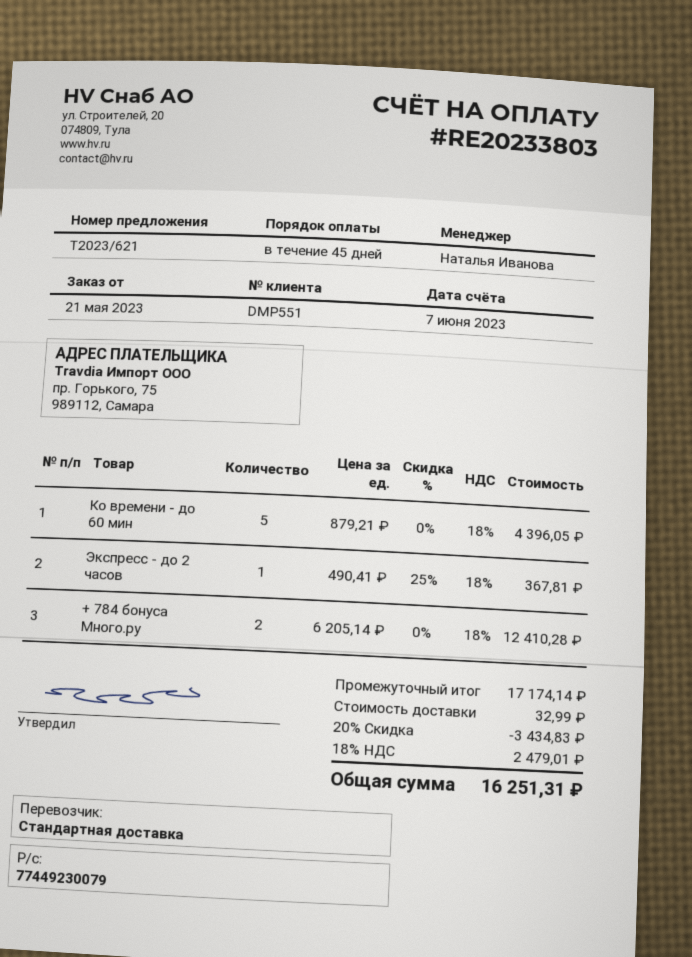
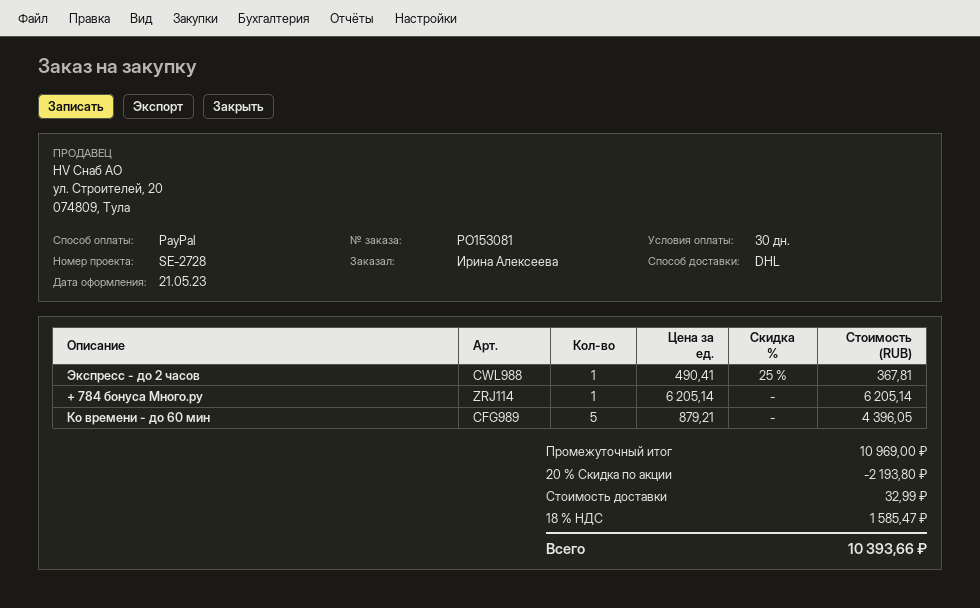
payment terms: 45 days -> 30 days
shipping method: standard -> DHL
+ 784 бонуса Много.ру: 2 x 6205.14 = 12410.28 -> 1 x 6205.14 = 6205.14
subtotal: 17174.14 -> 10969.00
discount: 20% = 3434.83 -> 20% = 2193.80
tax: 18% = 2479.01 -> 18% = 1585.47
total: 16251.31 -> 10393.66

